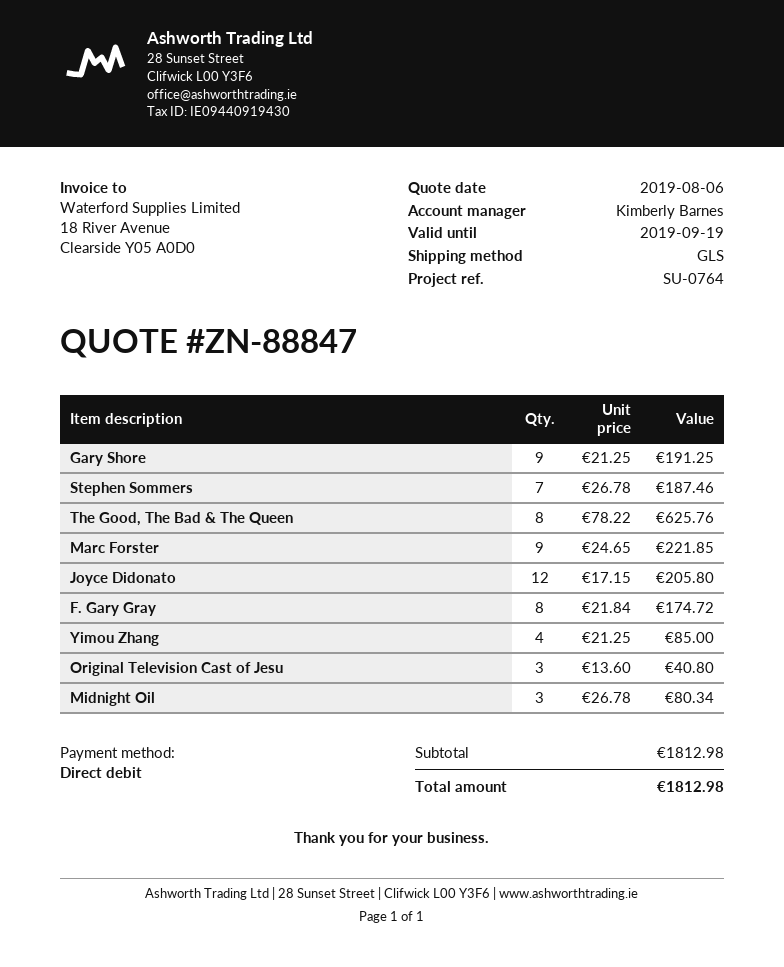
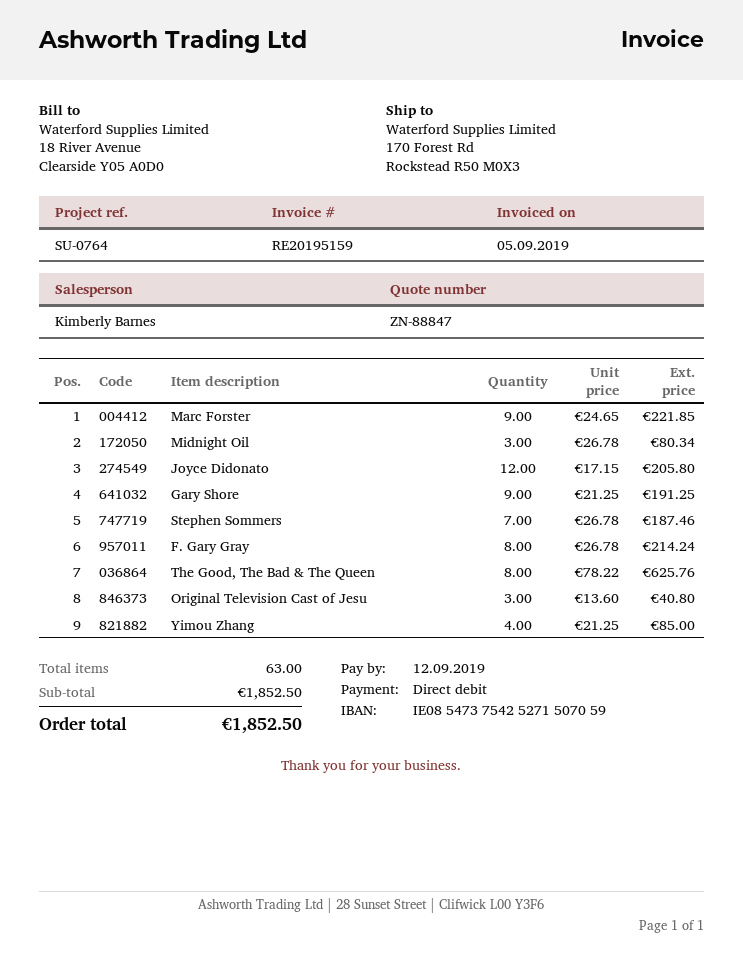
F. Gary Gray: 8 x 21.84 = 174.72 -> 8 x 26.78 = 214.24
subtotal: 1812.98 -> 1852.50
total: 1812.98 -> 1852.50

